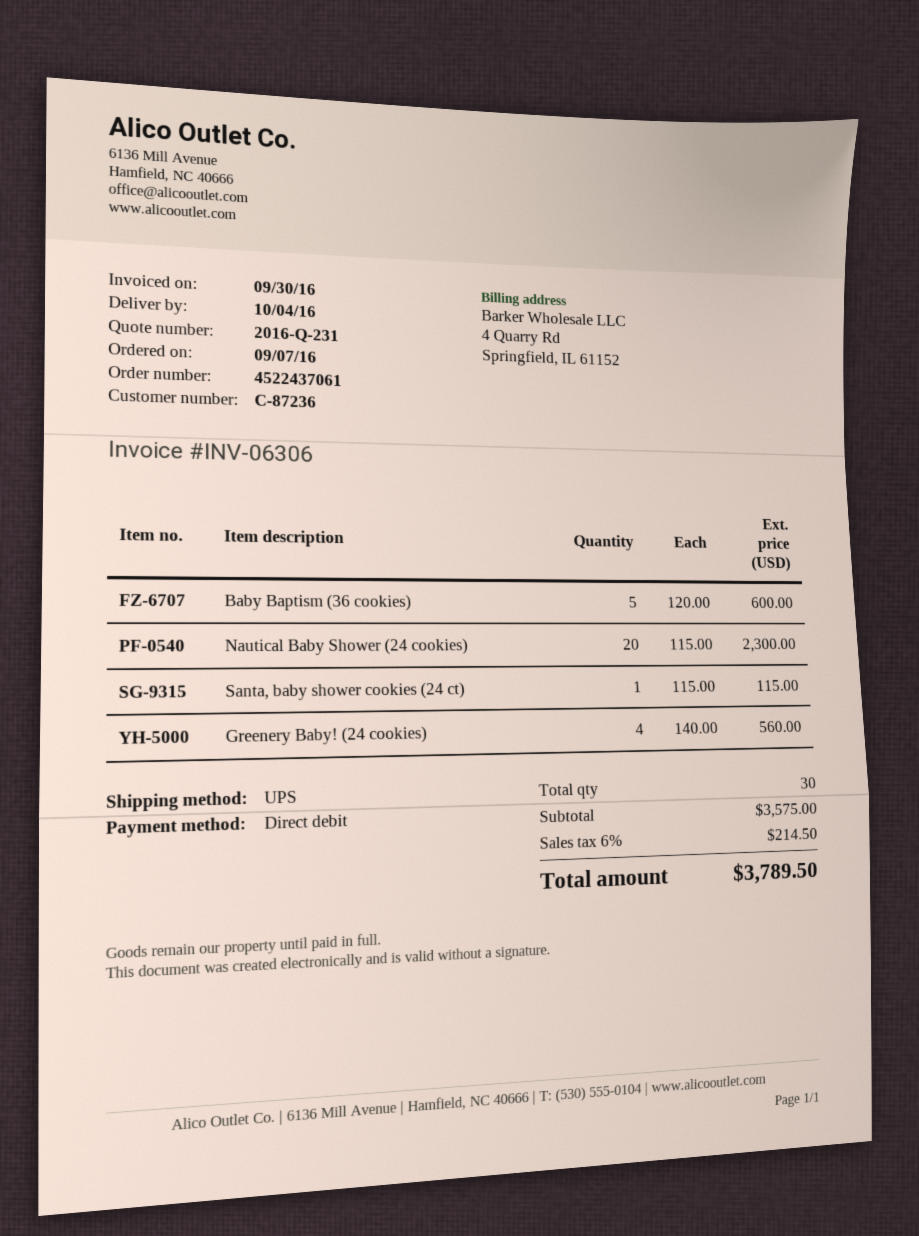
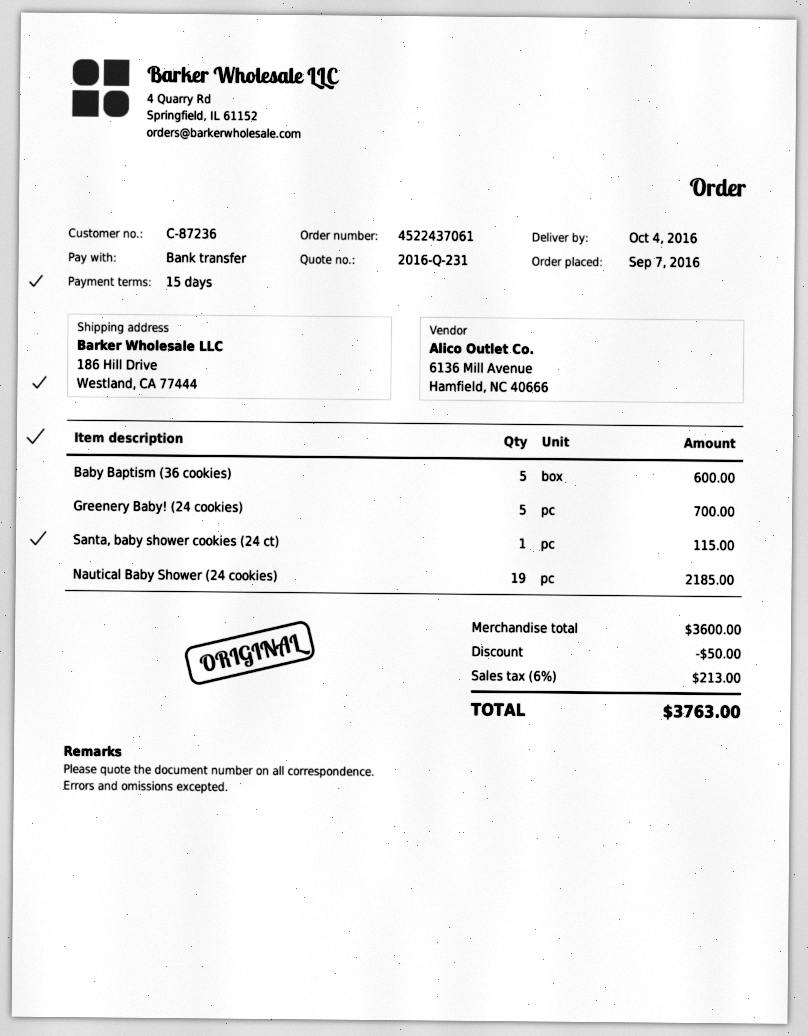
payment method: direct debit -> bank transfer
Nautical Baby Shower (24 cookies): 20 for 2300.00 -> 19 for 2185.00
Greenery Baby! (24 cookies): 4 for 560.00 -> 5 for 700.00
subtotal: 3575.00 -> 3600.00
discount: none -> 50.00
tax: 6% = 214.50 -> 6% = 213.00
total: 3789.50 -> 3763.00

